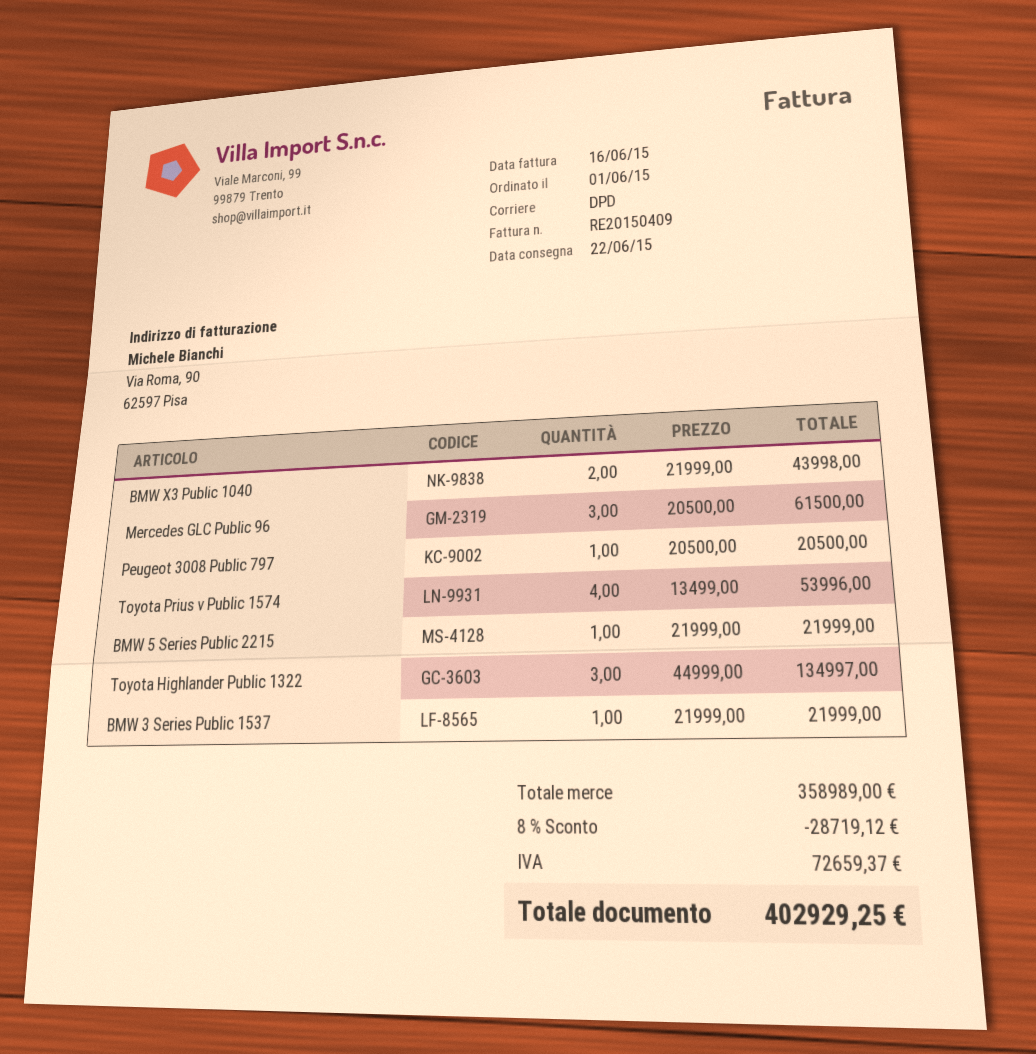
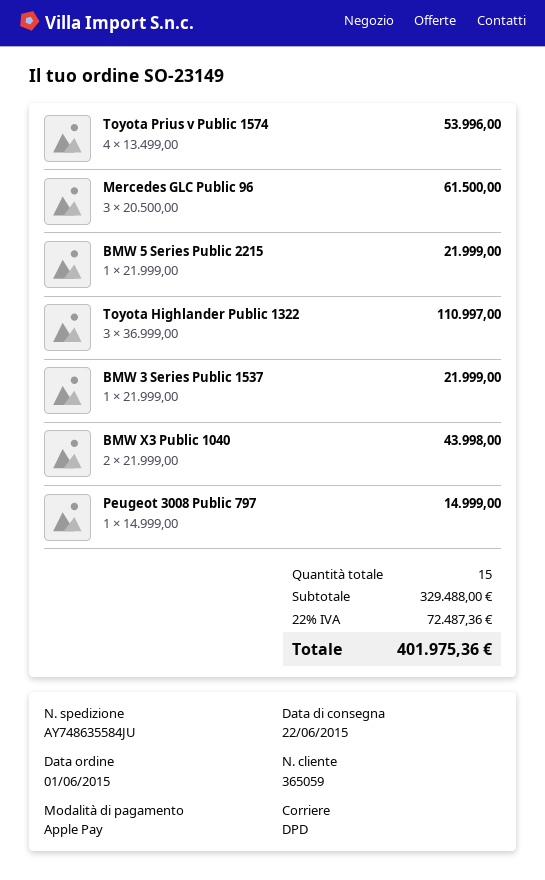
Peugeot 3008 Public 797: 1 x 20500.00 = 20500.00 -> 1 x 14999.00 = 14999.00
Toyota Highlander Public 1322: 3 x 44999.00 = 134997.00 -> 3 x 36999.00 = 110997.00
subtotal: 358989.00 -> 329488.00
discount: 8% = 28719.12 -> none
tax: 72659.37 -> 72487.36
total: 402929.25 -> 401975.36

